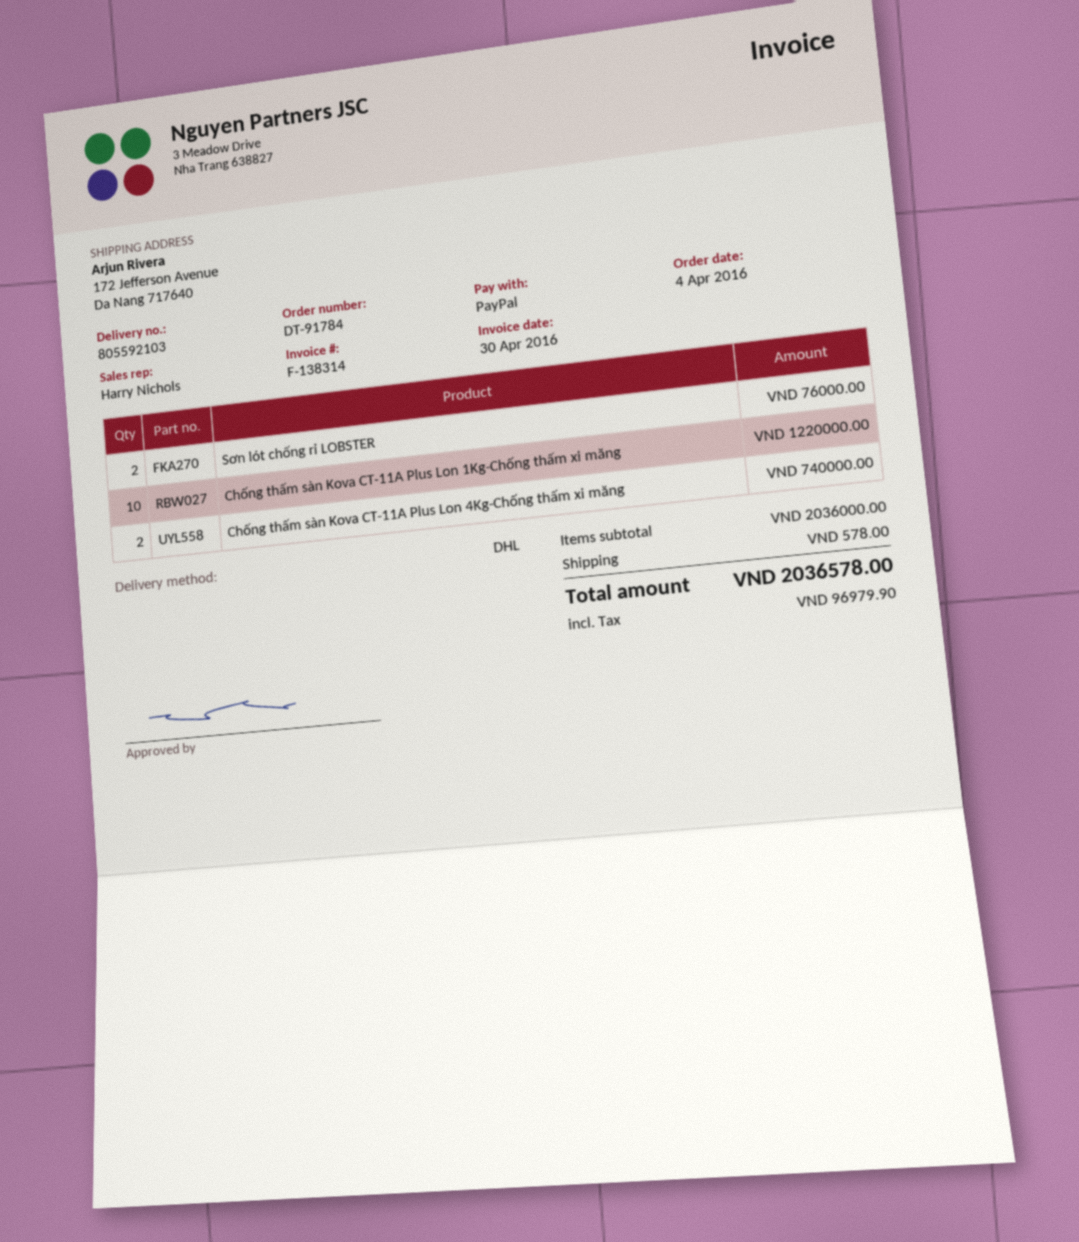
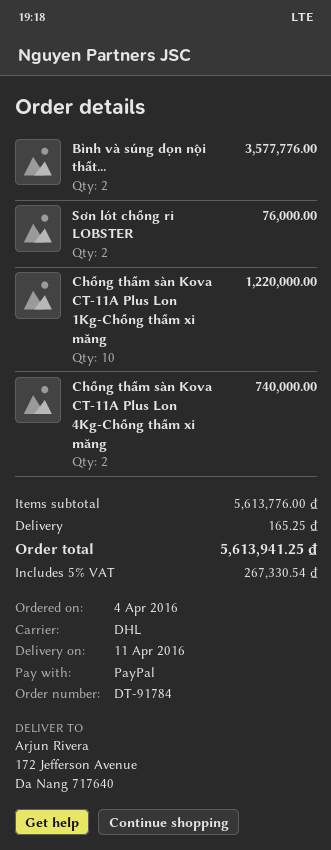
Bình và súng dọn nội thất...: none -> 2 for 3577776.00
subtotal: 2036000.00 -> 5613776.00
shipping: 578.00 -> 165.25
tax: 96979.90 -> 267330.54
total: 2036578.00 -> 5613941.25

